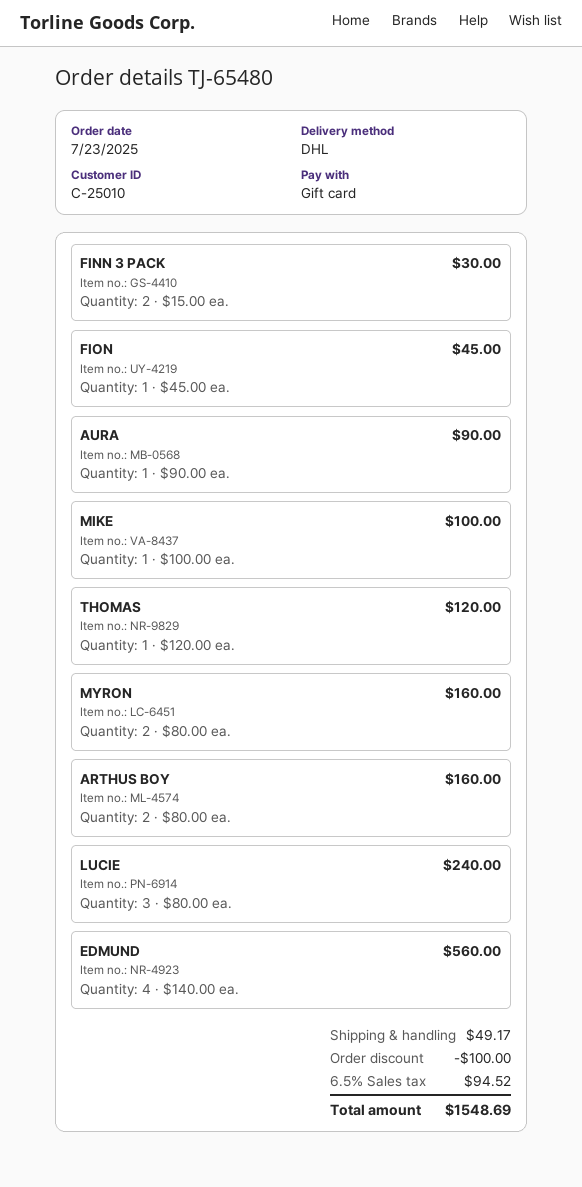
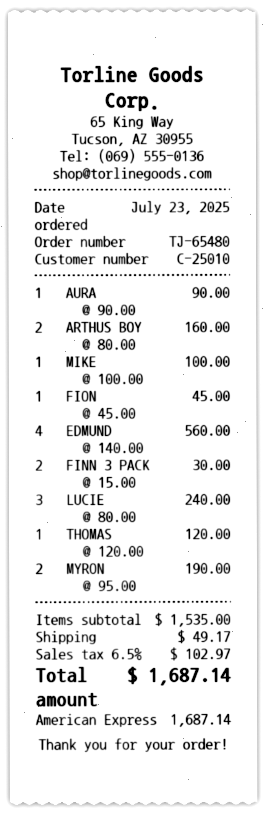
payment method: gift card -> American Express
MYRON: 2 x 80.00 = 160.00 -> 2 x 95.00 = 190.00
discount: 100.00 -> none
tax: 6.5% = 94.52 -> 6.5% = 102.97
total: 1548.69 -> 1687.14

